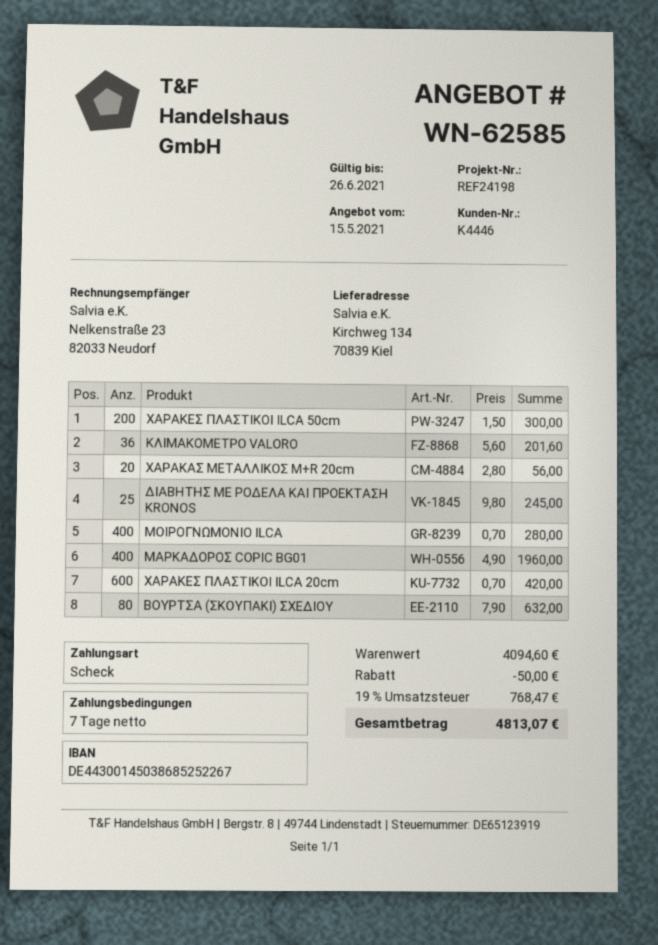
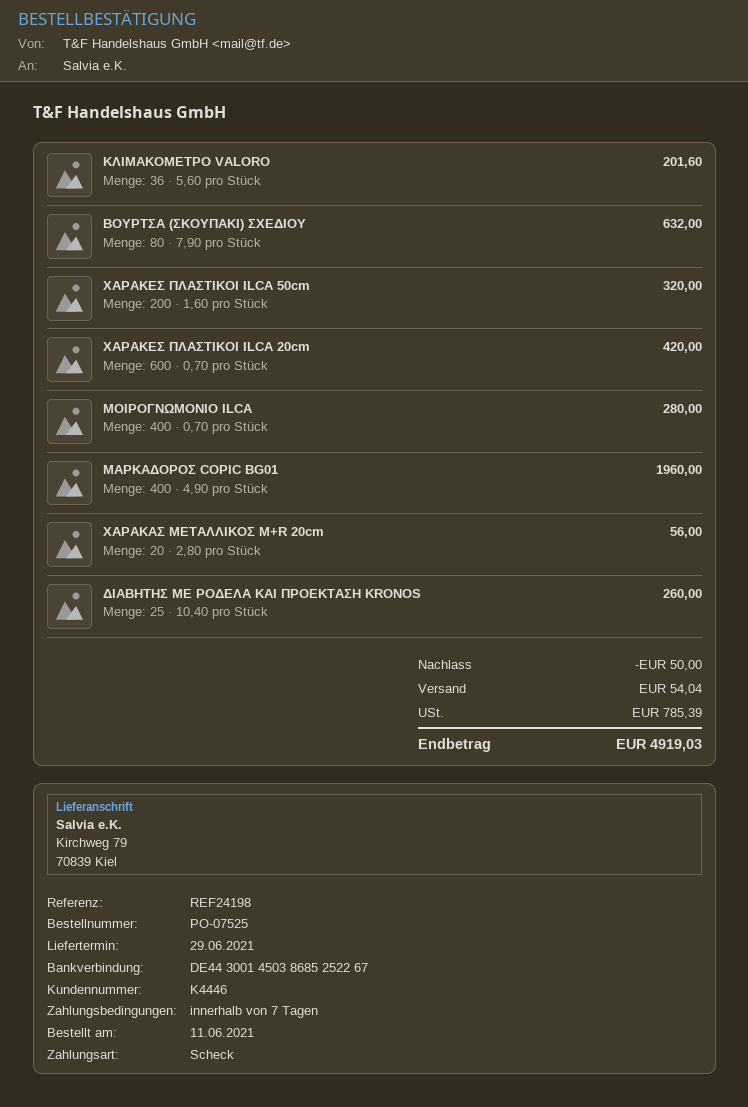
ship to: Kirchweg 134, 70839 Kiel -> Kirchweg 79, 70839 Kiel
ΧΑΡΑΚΕΣ ΠΛΑΣΤΙΚΟΙ ILCA 50cm: 200 x 1.50 = 300.00 -> 200 x 1.60 = 320.00
ΔΙΑΒΗΤΗΣ ΜΕ ΡΟΔΕΛΑ ΚΑΙ ΠΡΟΕΚΤΑΣΗ KRONOS: 25 x 9.80 = 245.00 -> 25 x 10.40 = 260.00
shipping: none -> 54.04
tax: 768.47 -> 785.39
total: 4813.07 -> 4919.03

